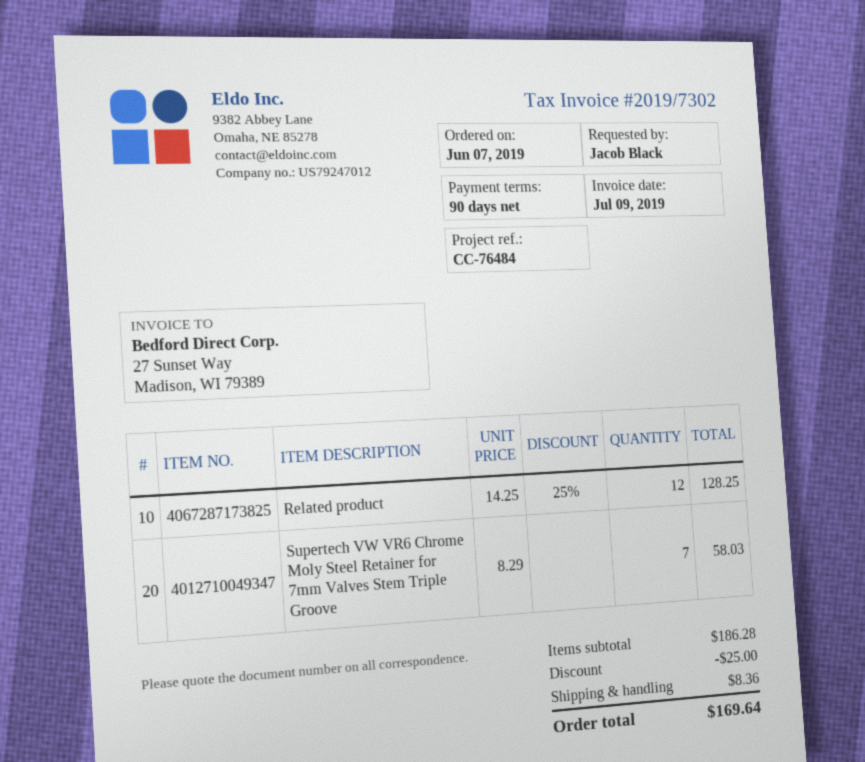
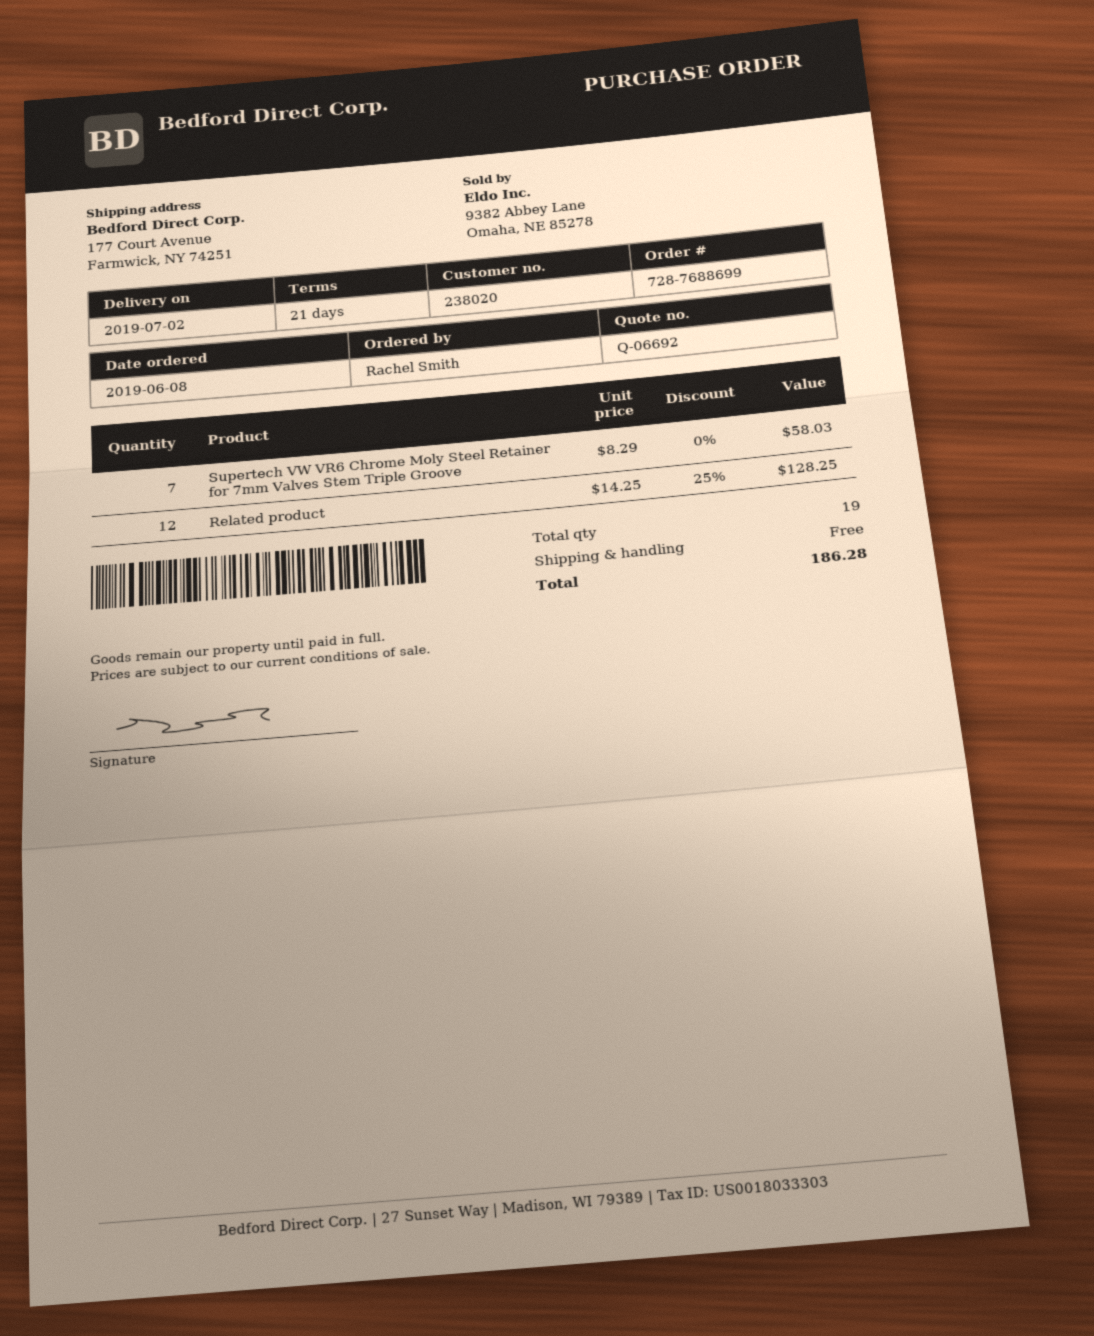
order date: 2019-06-07 -> 2019-06-08
payment terms: 90 days -> 21 days
ordered by: Jacob Black -> Rachel Smith
discount: 25.00 -> none
shipping: 8.36 -> 0.00
total: 169.64 -> 186.28

